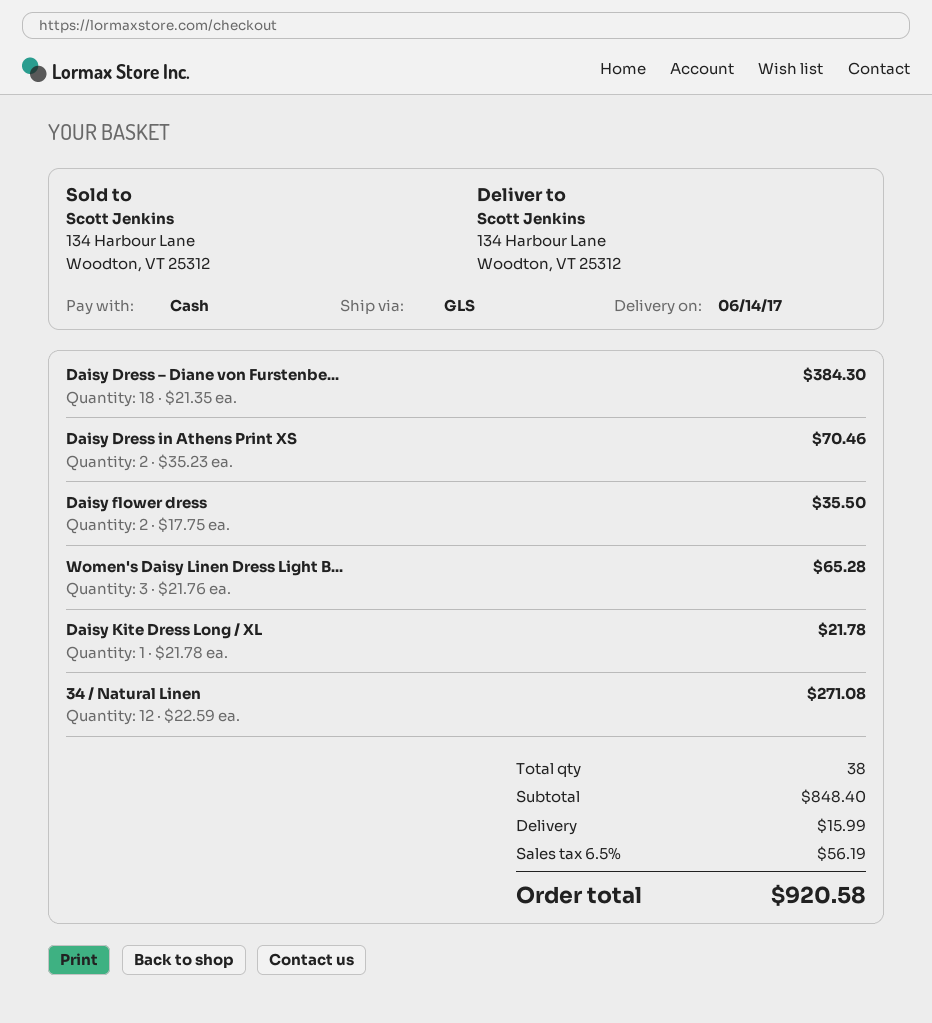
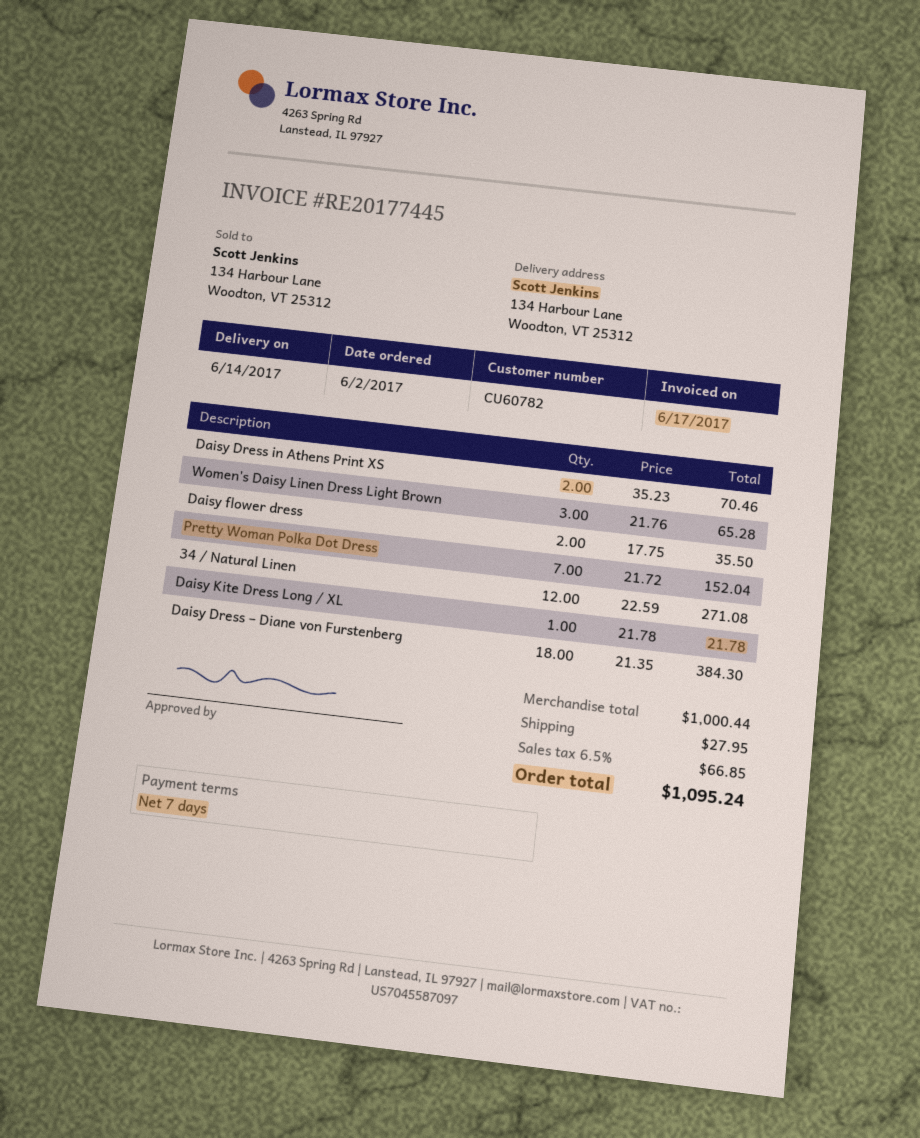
Pretty Woman Polka Dot Dress: none -> 7 x 21.72 = 152.04
subtotal: 848.40 -> 1000.44
shipping: 15.99 -> 27.95
tax: 6.5% = 56.19 -> 6.5% = 66.85
total: 920.58 -> 1095.24

